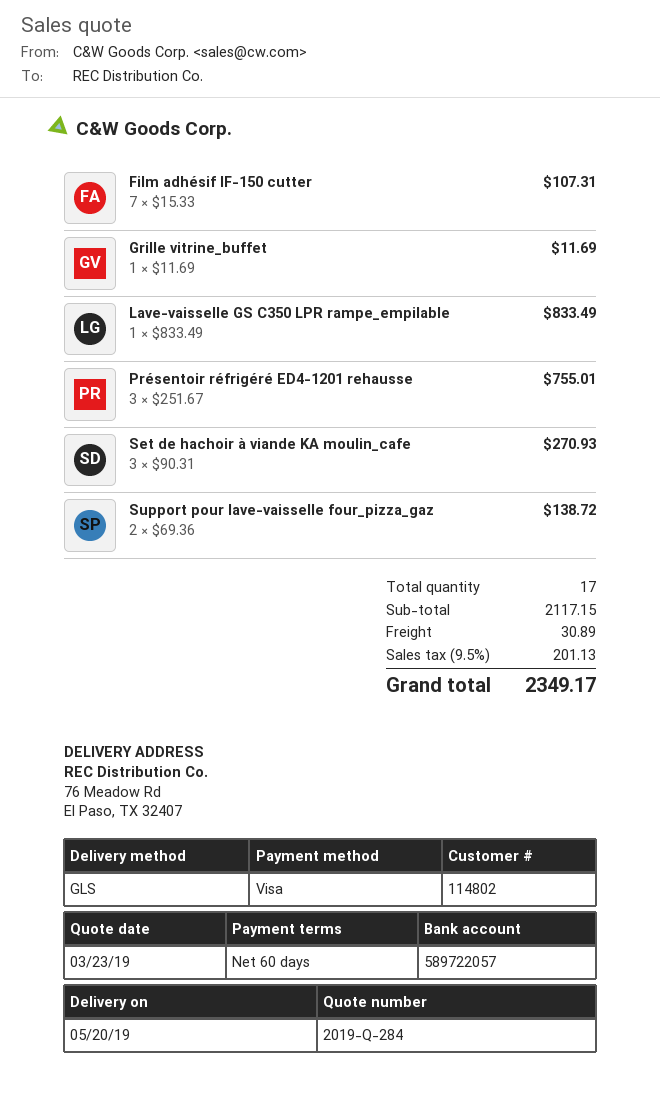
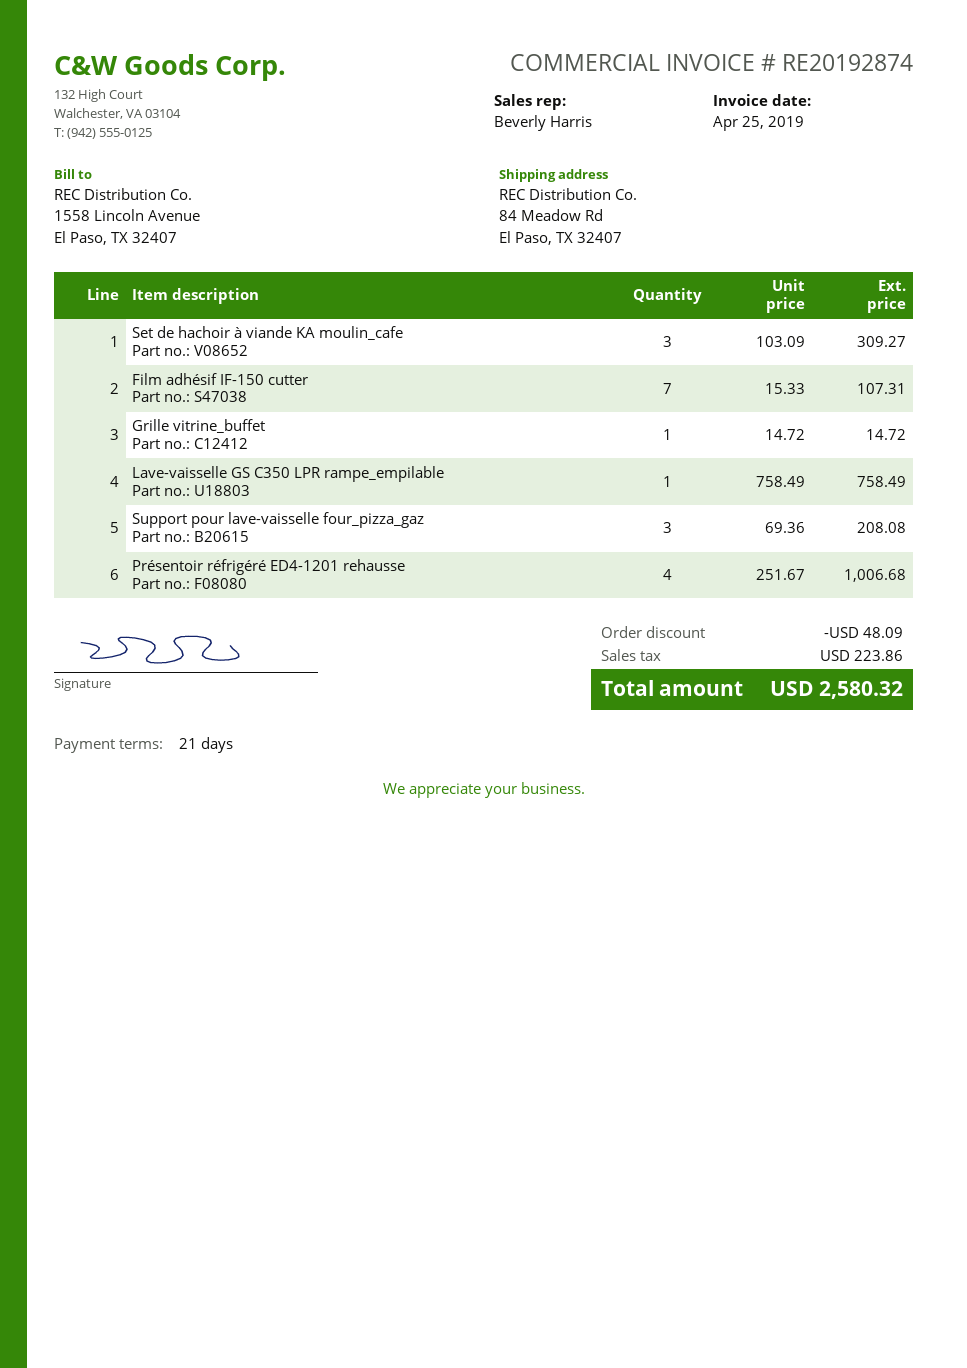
payment terms: 60 days -> 21 days
ship to: 76 Meadow Rd, El Paso, TX 32407 -> 84 Meadow Rd, El Paso, TX 32407
Grille vitrine_buffet: 1 x 11.69 = 11.69 -> 1 x 14.72 = 14.72
Lave-vaisselle GS C350 LPR rampe_empilable: 1 x 833.49 = 833.49 -> 1 x 758.49 = 758.49
Présentoir réfrigéré ED4-1201 rehausse: 3 x 251.67 = 755.01 -> 4 x 251.67 = 1006.68
Set de hachoir à viande KA moulin_cafe: 3 x 90.31 = 270.93 -> 3 x 103.09 = 309.27
Support pour lave-vaisselle four_pizza_gaz: 2 x 69.36 = 138.72 -> 3 x 69.36 = 208.08
discount: none -> 48.09
shipping: 30.89 -> none
tax: 201.13 -> 223.86
total: 2349.17 -> 2580.32

